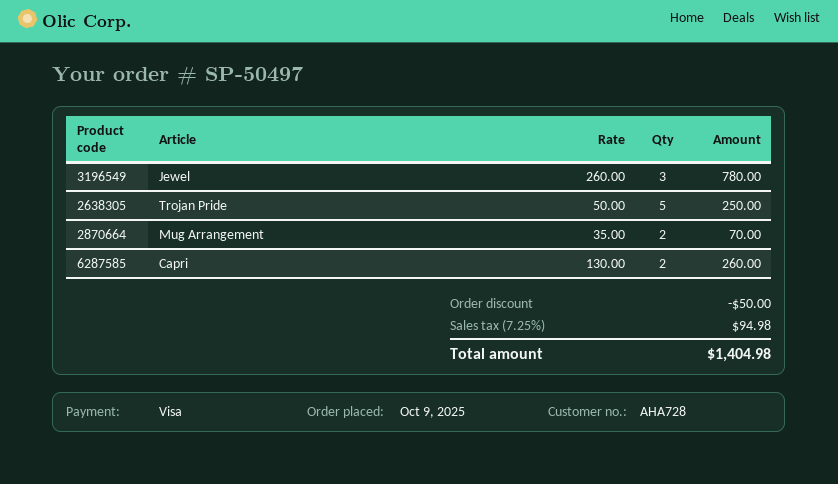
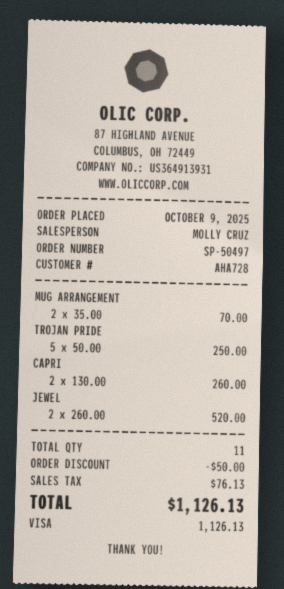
Jewel: 3 x 260.00 = 780.00 -> 2 x 260.00 = 520.00
tax: 94.98 -> 76.13
total: 1404.98 -> 1126.13

